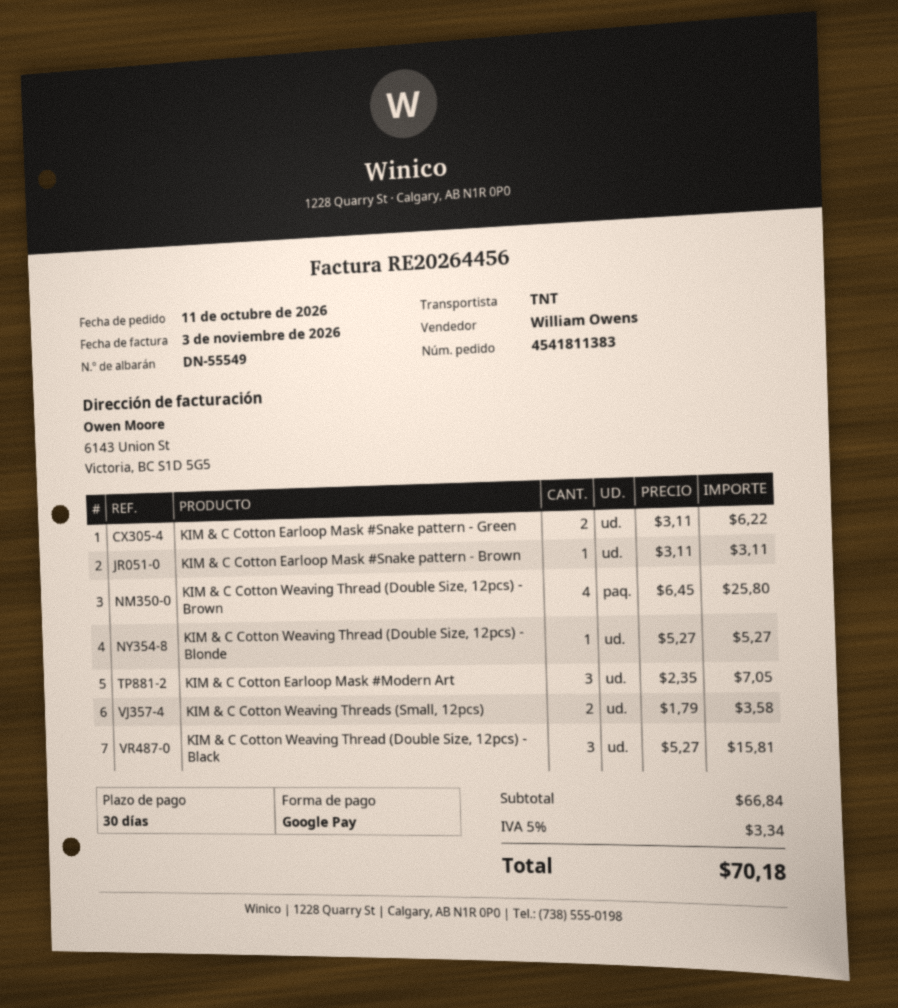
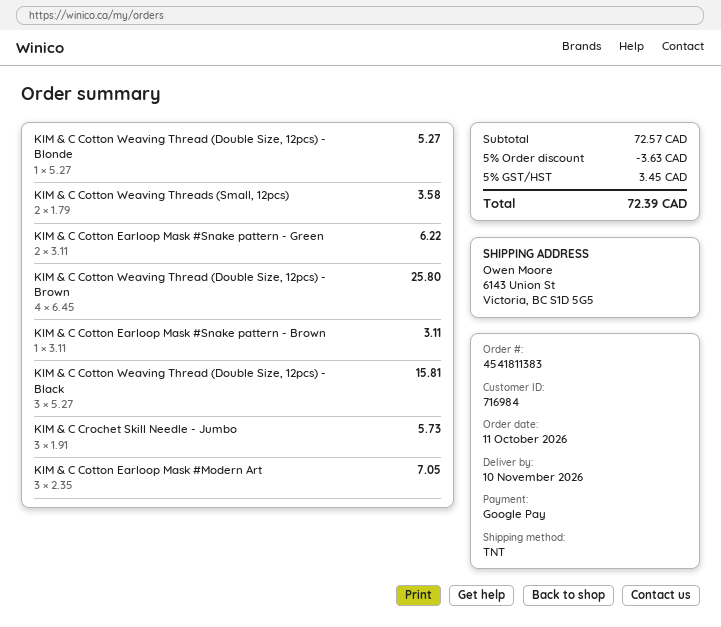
KIM & C Crochet Skill Needle - Jumbo: none -> 3 x 1.91 = 5.73
subtotal: 66.84 -> 72.57
discount: none -> 5% = 3.63
tax: 5% = 3.34 -> 5% = 3.45
total: 70.18 -> 72.39

